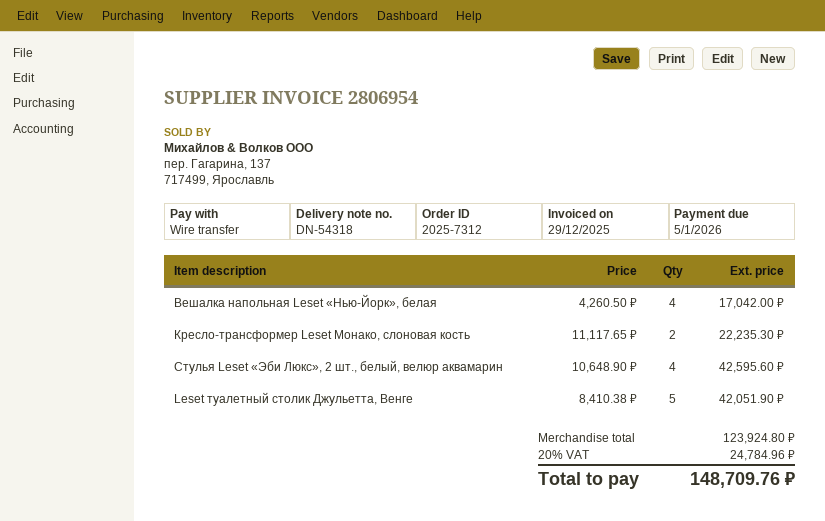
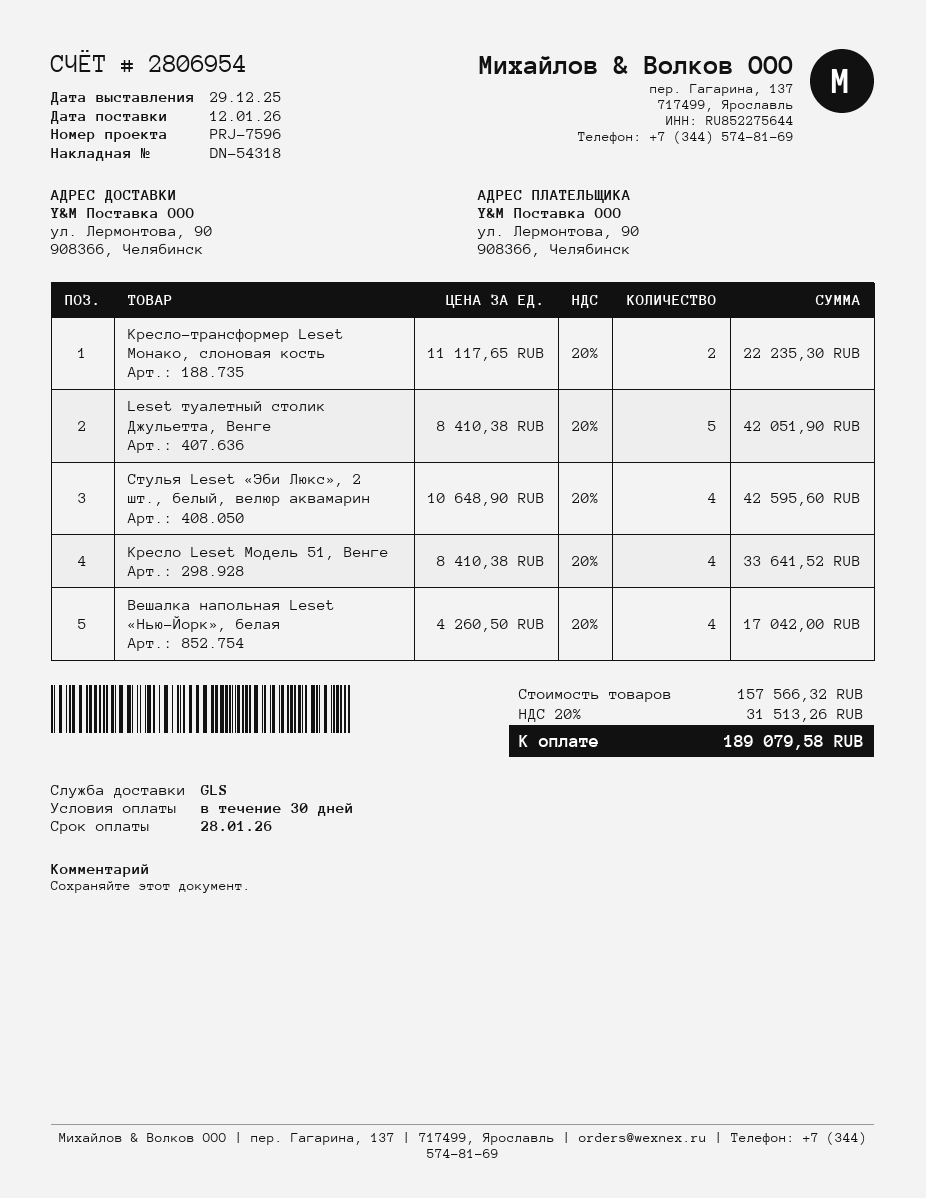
due date: 2026-01-05 -> 2026-01-28
Кресло Leset Модель 51, Венге: none -> 4 x 8410.38 = 33641.52
subtotal: 123924.80 -> 157566.32
tax: 20% = 24784.96 -> 20% = 31513.26
total: 148709.76 -> 189079.58

